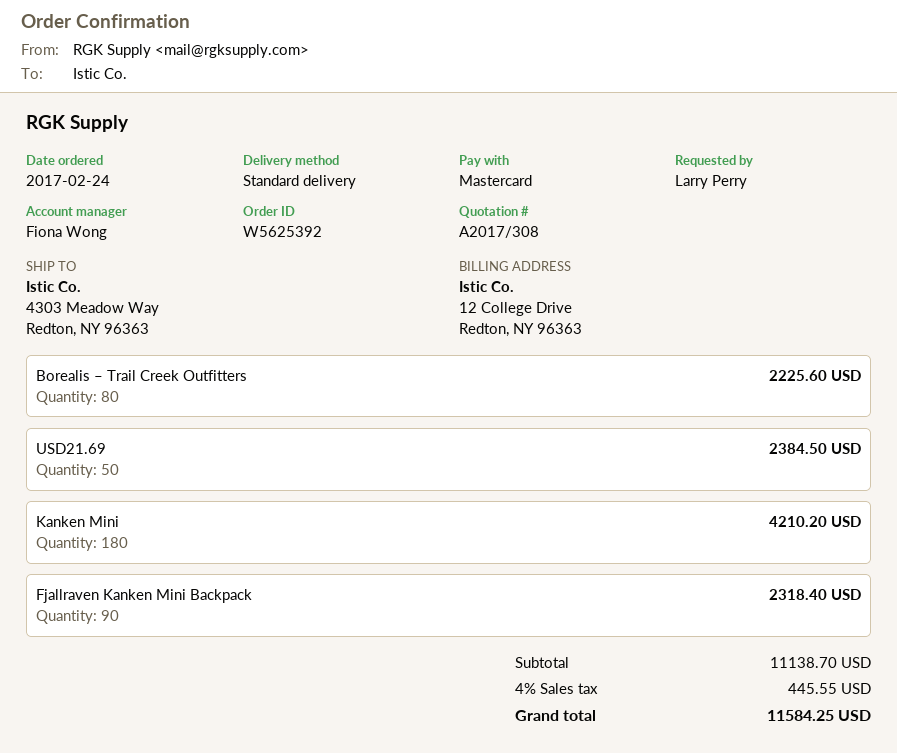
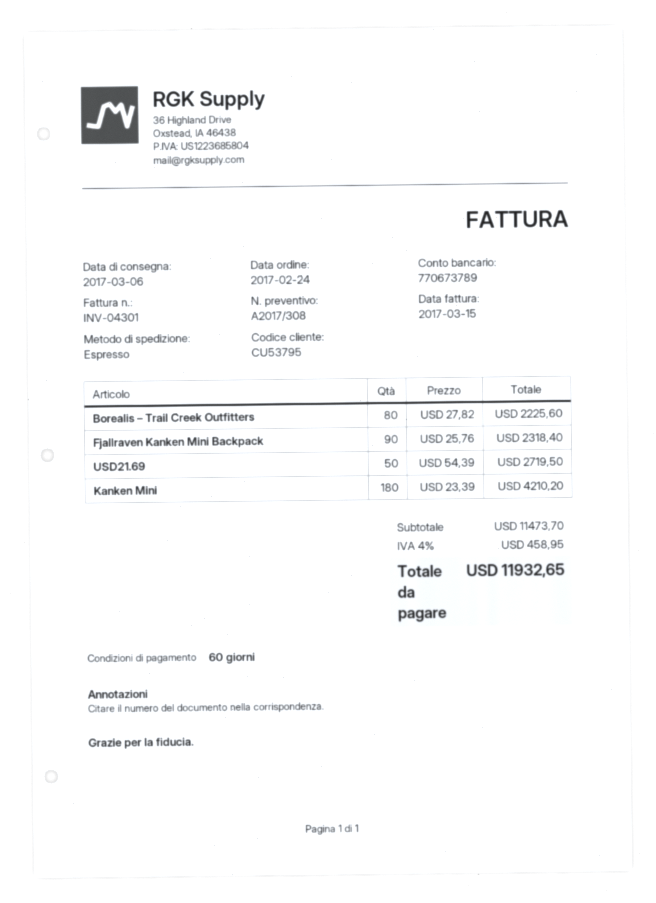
shipping method: standard -> express
USD21.69: 50 for 2384.50 -> 50 for 2719.50
subtotal: 11138.70 -> 11473.70
tax: 4% = 445.55 -> 4% = 458.95
total: 11584.25 -> 11932.65

